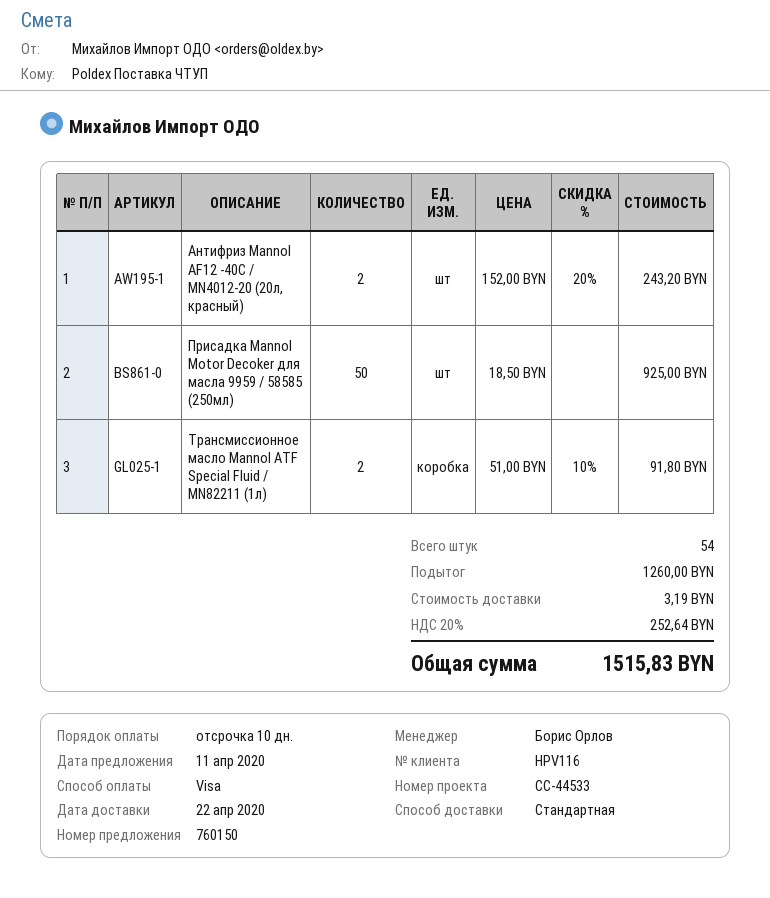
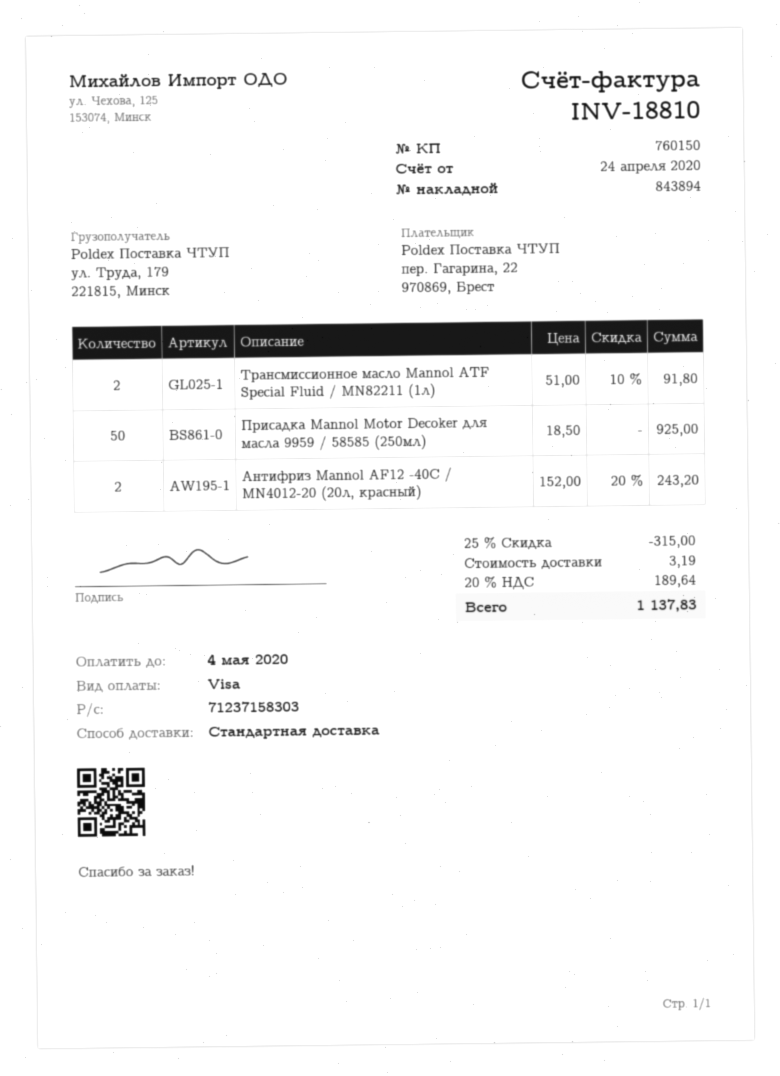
discount: none -> 25% = 315.00
tax: 20% = 252.64 -> 20% = 189.64
total: 1515.83 -> 1137.83

